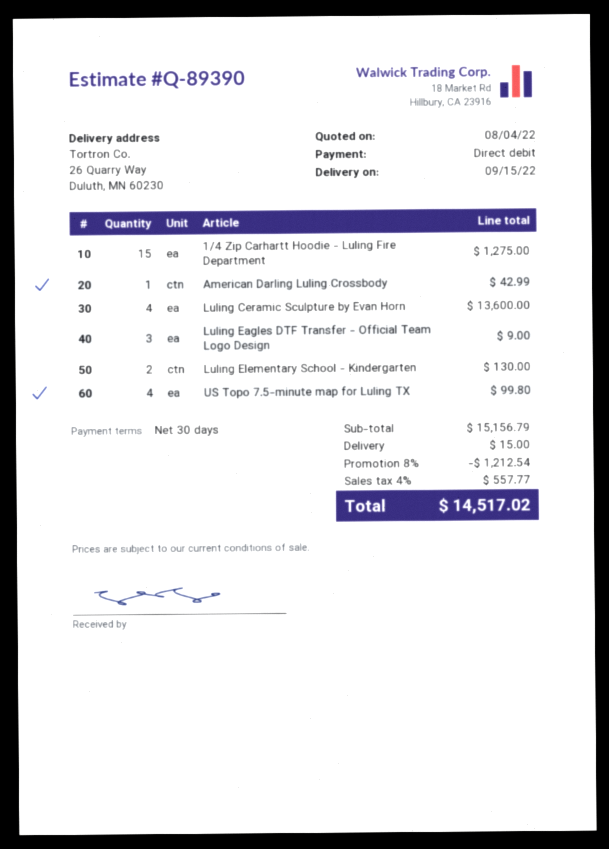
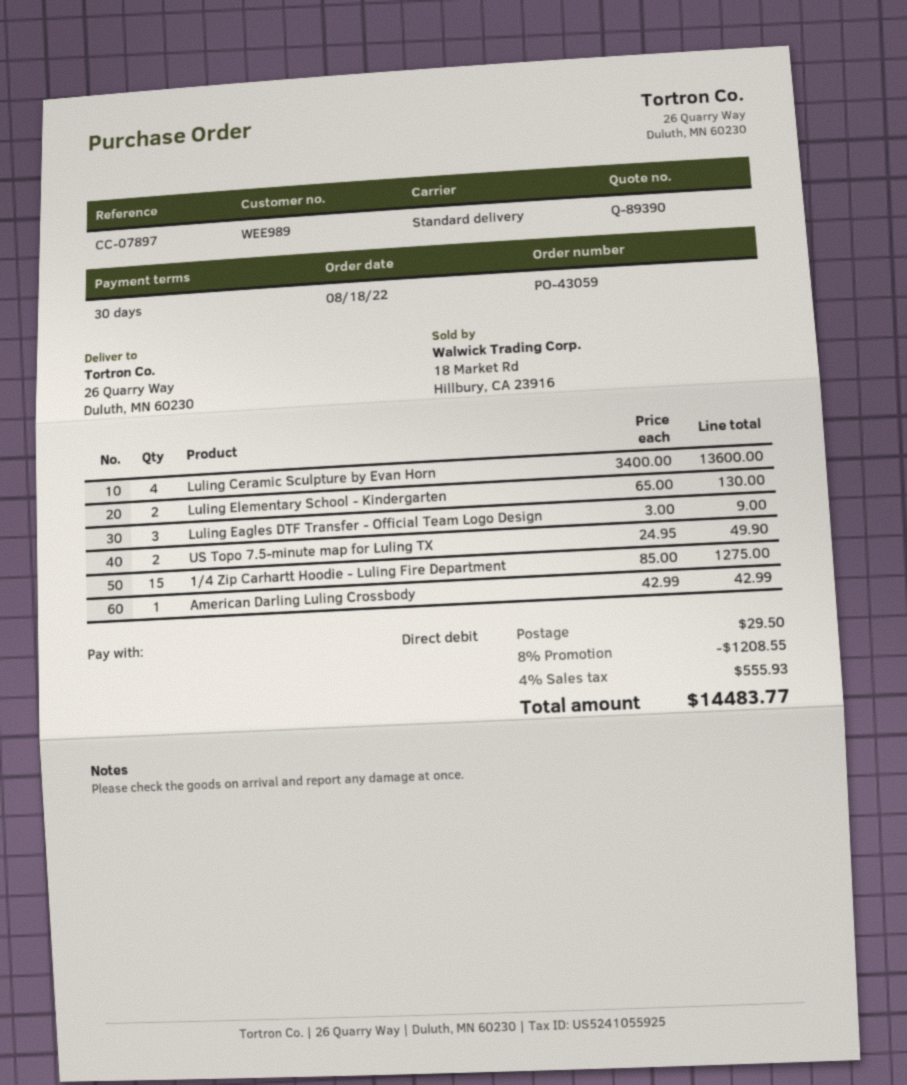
US Topo 7.5-minute map for Luling TX: 4 for 99.80 -> 2 for 49.90
discount: 8% = 1212.54 -> 8% = 1208.55
shipping: 15.00 -> 29.50
tax: 4% = 557.77 -> 4% = 555.93
total: 14517.02 -> 14483.77

